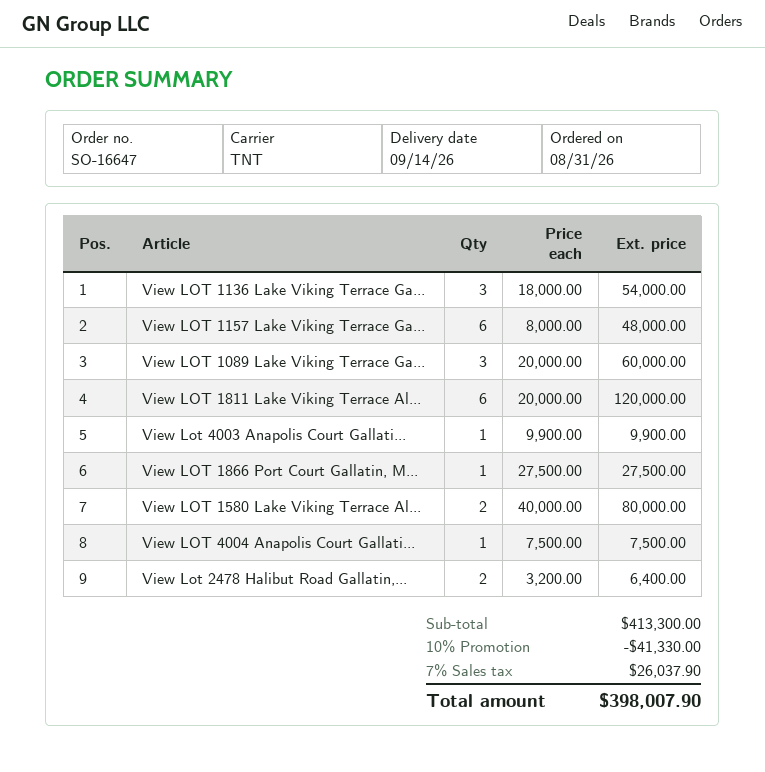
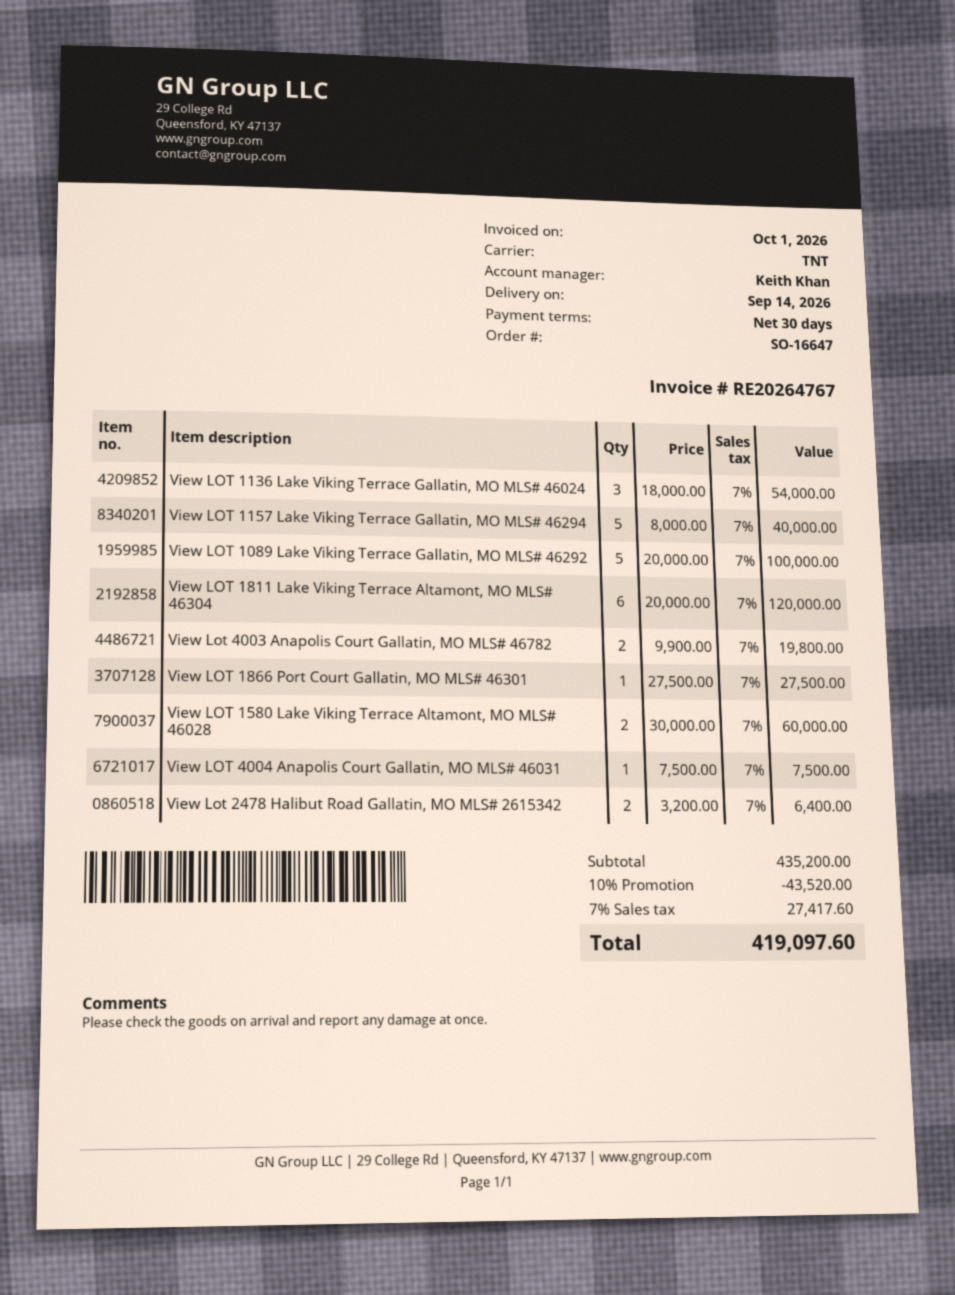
View LOT 1157 Lake Viking Terrace Ga...: 6 x 8000.00 = 48000.00 -> 5 x 8000.00 = 40000.00
View LOT 1089 Lake Viking Terrace Ga...: 3 x 20000.00 = 60000.00 -> 5 x 20000.00 = 100000.00
View Lot 4003 Anapolis Court Gallati...: 1 x 9900.00 = 9900.00 -> 2 x 9900.00 = 19800.00
View LOT 1580 Lake Viking Terrace Al...: 2 x 40000.00 = 80000.00 -> 2 x 30000.00 = 60000.00
subtotal: 413300.00 -> 435200.00
discount: 10% = 41330.00 -> 10% = 43520.00
tax: 7% = 26037.90 -> 7% = 27417.60
total: 398007.90 -> 419097.60

